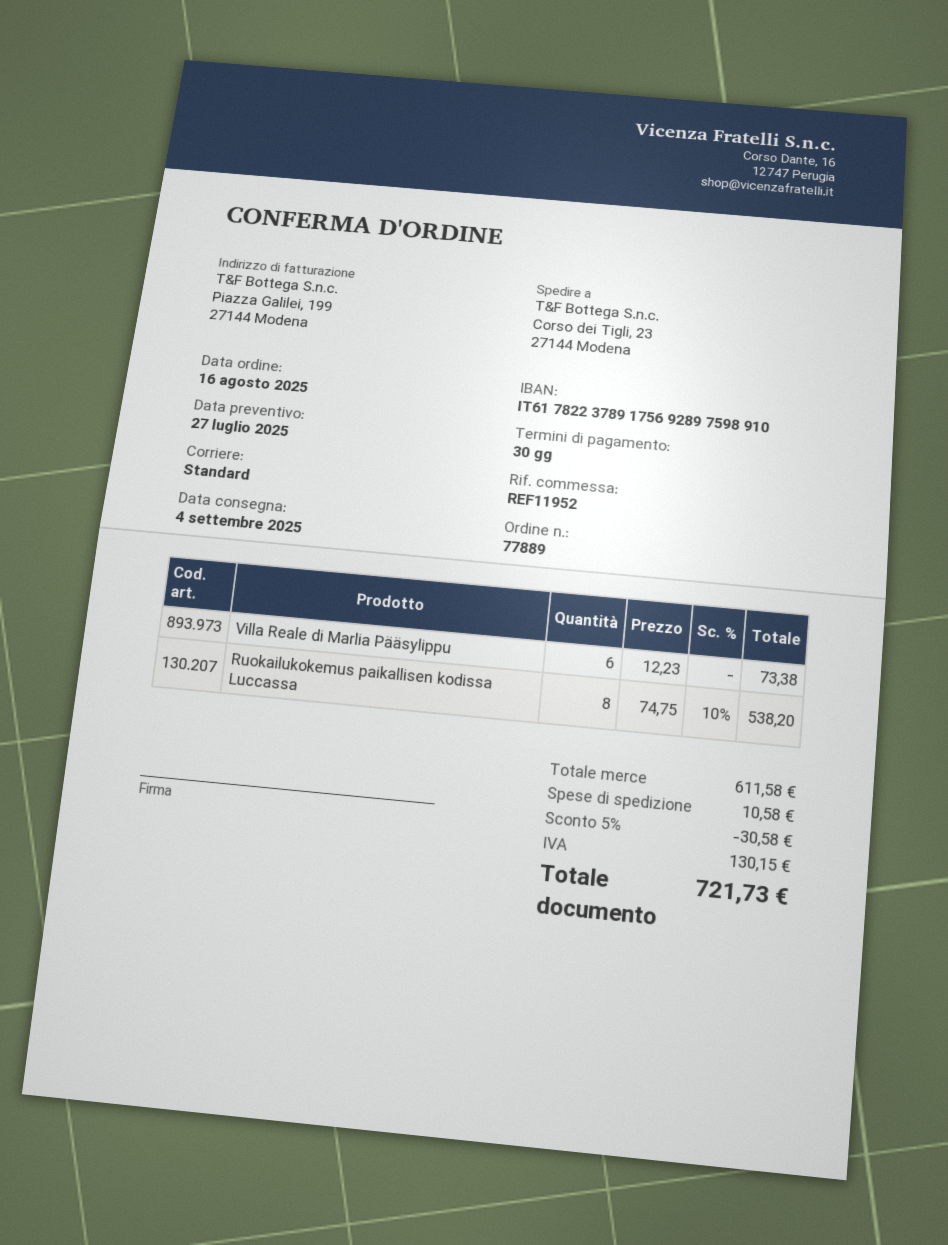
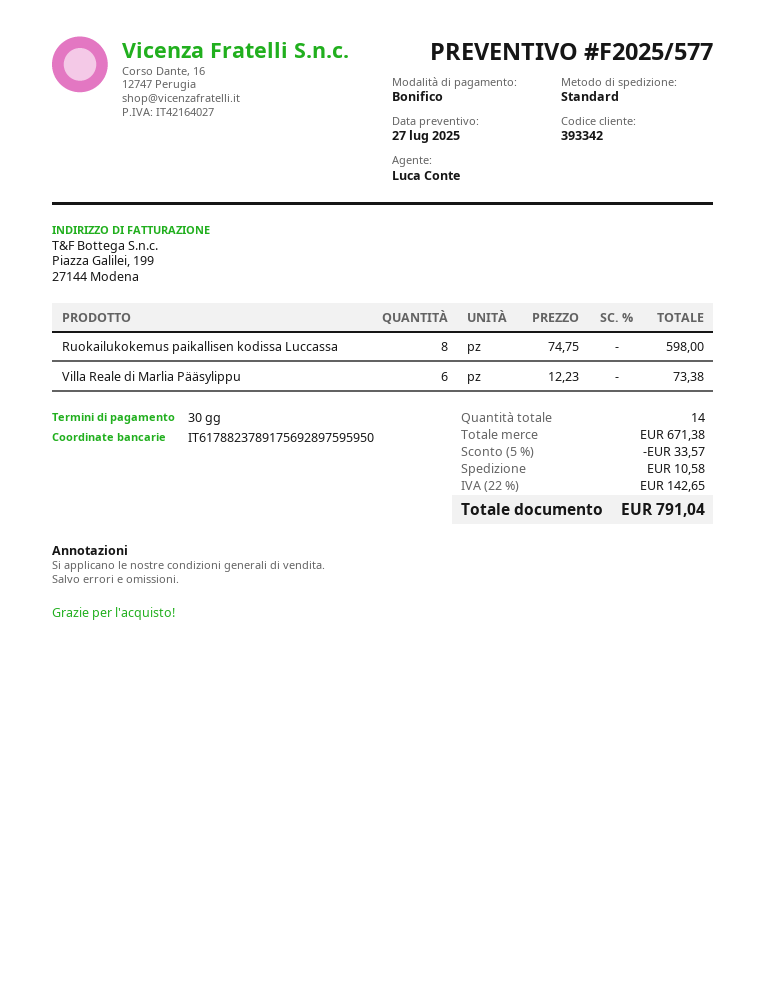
bank account: IT6178223789175692897598910 -> IT6178823789175692897595950
Ruokailukokemus paikallisen kodissa Luccassa: 8 x 74.75 - 10% = 538.20 -> 8 x 74.75 = 598.00
subtotal: 611.58 -> 671.38
discount: 5% = 30.58 -> 5% = 33.57
tax: 130.15 -> 142.65
total: 721.73 -> 791.04

